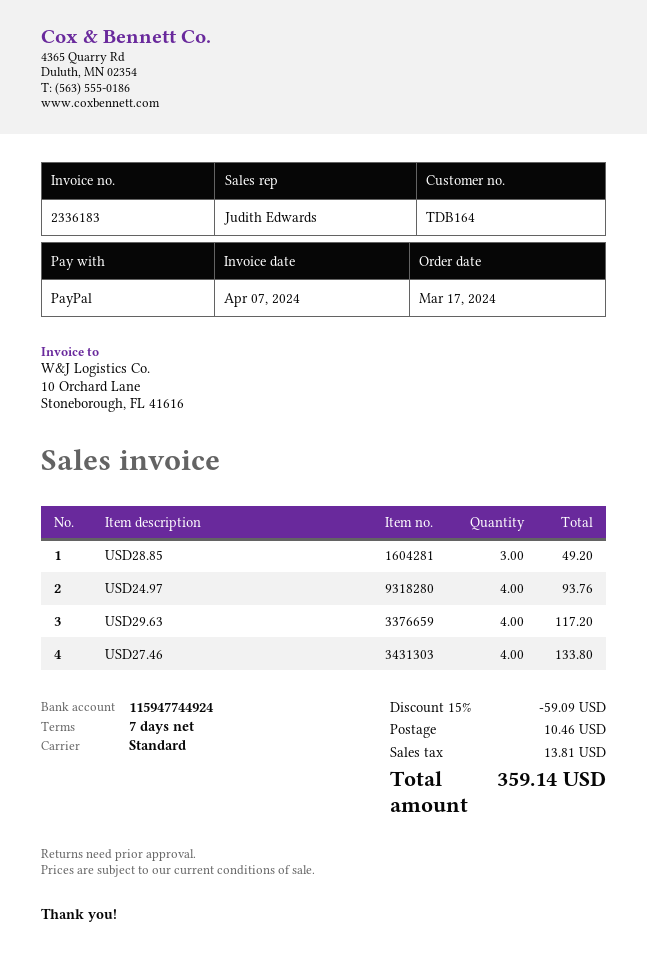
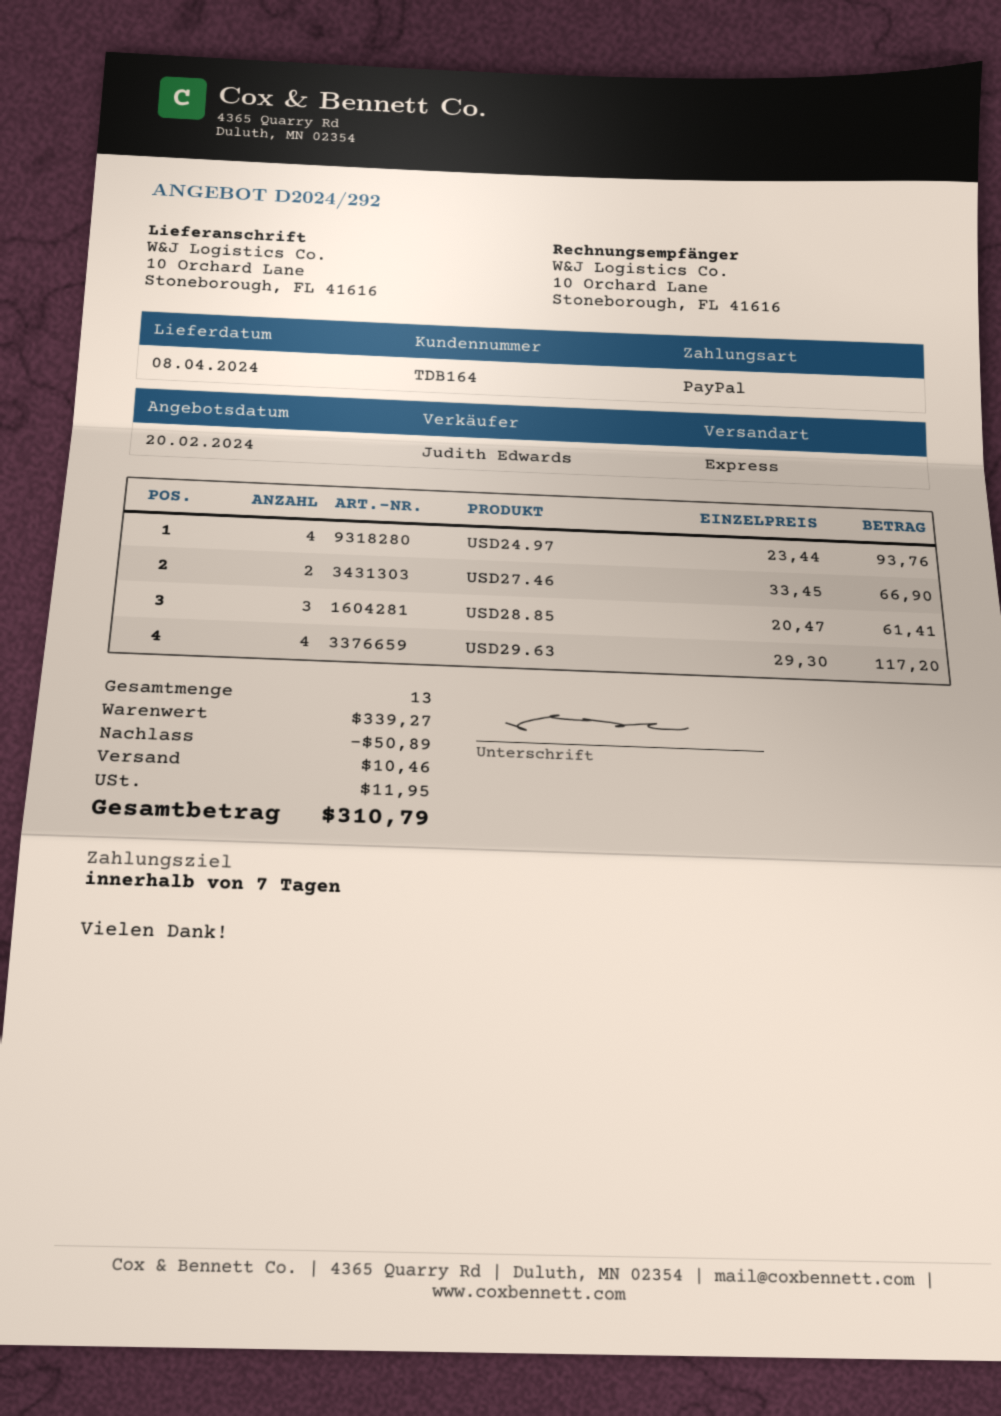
shipping method: standard -> express
USD28.85: 3 for 49.20 -> 3 for 61.41
USD27.46: 4 for 133.80 -> 2 for 66.90
discount: 59.09 -> 50.89
tax: 13.81 -> 11.95
total: 359.14 -> 310.79

